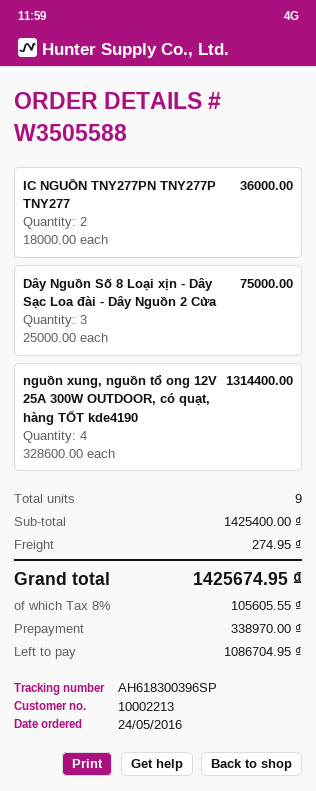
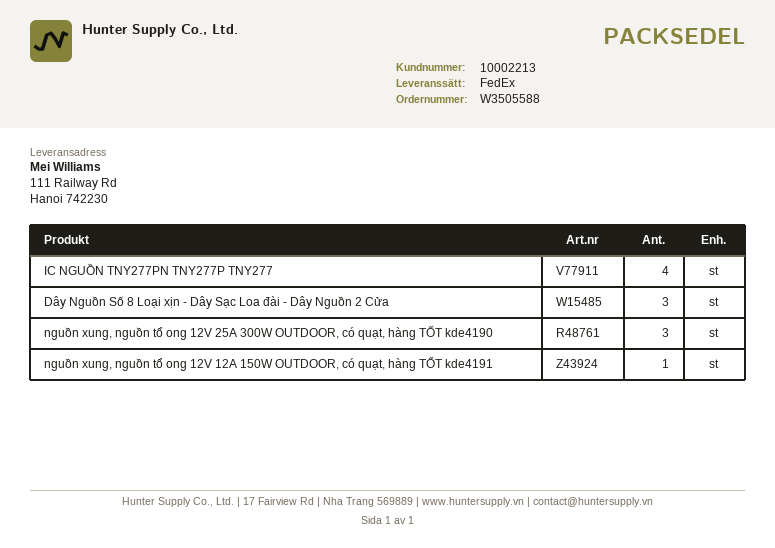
IC NGUỒN TNY277PN TNY277P TNY277: 2 -> 4
nguồn xung, nguồn tổ ong 12V 25A 300W OUTDOOR, có quạt, hàng TỐT kde4190: 4 -> 3
nguồn xung, nguồn tổ ong 12V 12A 150W OUTDOOR, có quạt, hàng TỐT kde4191: none -> 1

